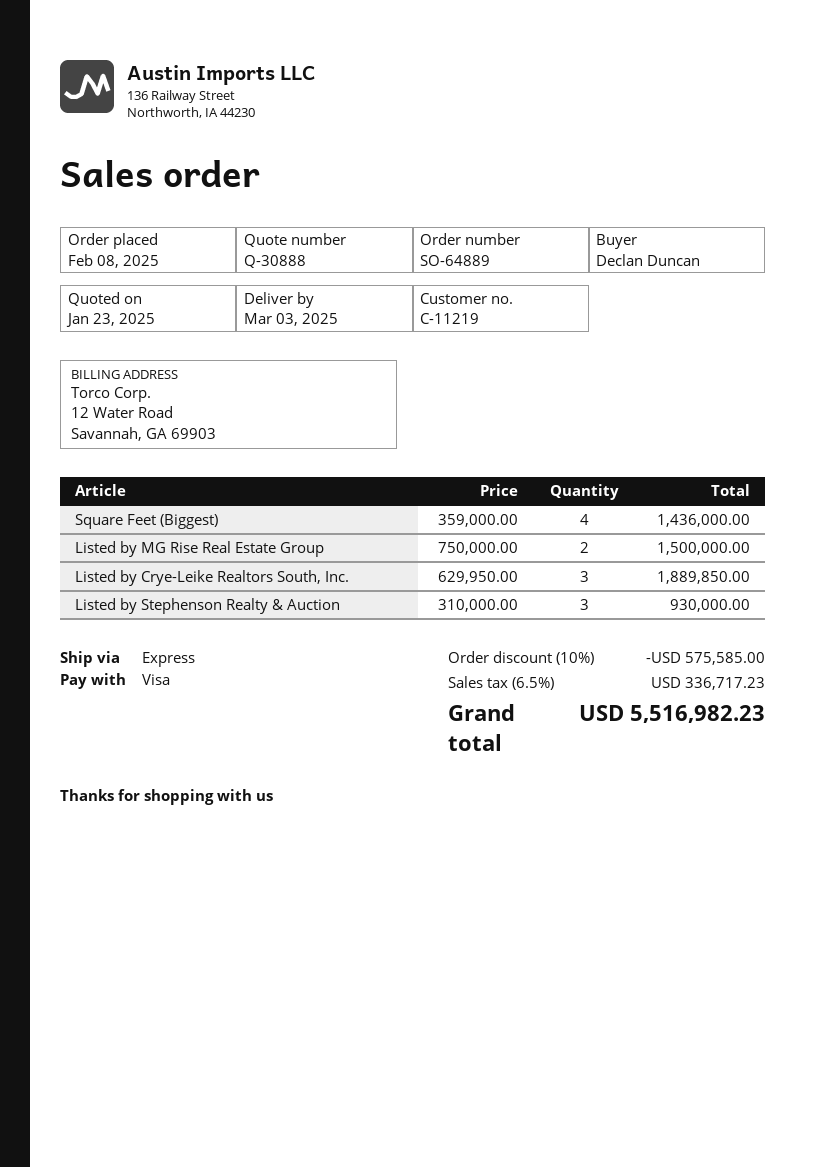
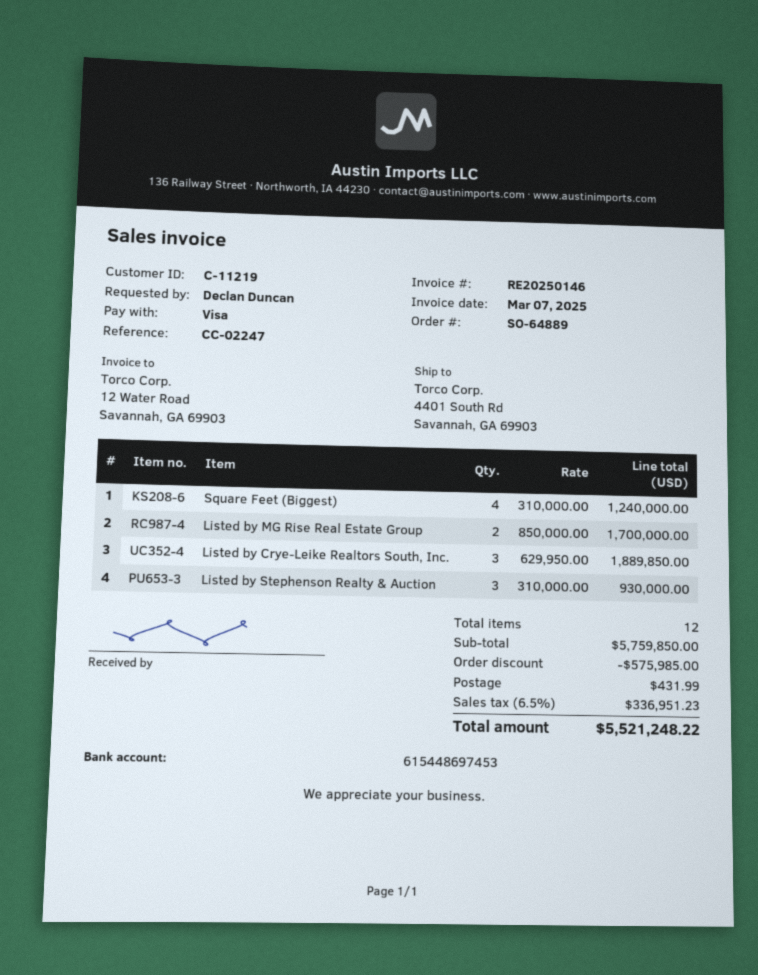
Square Feet (Biggest): 4 x 359000.00 = 1436000.00 -> 4 x 310000.00 = 1240000.00
Listed by MG Rise Real Estate Group: 2 x 750000.00 = 1500000.00 -> 2 x 850000.00 = 1700000.00
discount: 575585.00 -> 575985.00
shipping: none -> 431.99
tax: 6.5% = 336717.23 -> 6.5% = 336951.23
total: 5516982.23 -> 5521248.22

